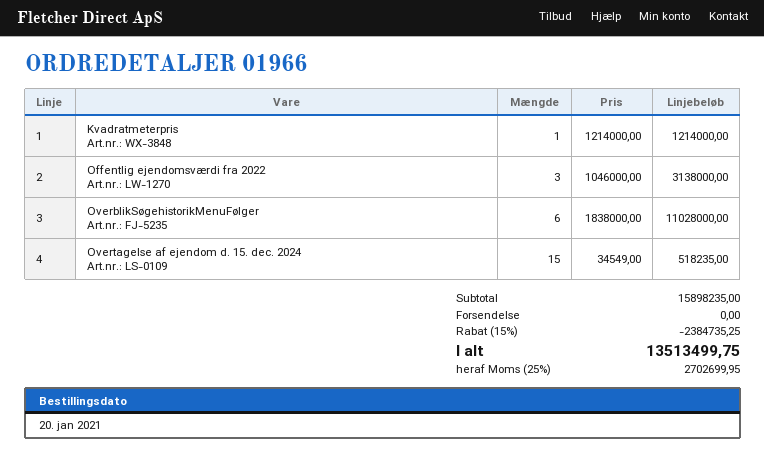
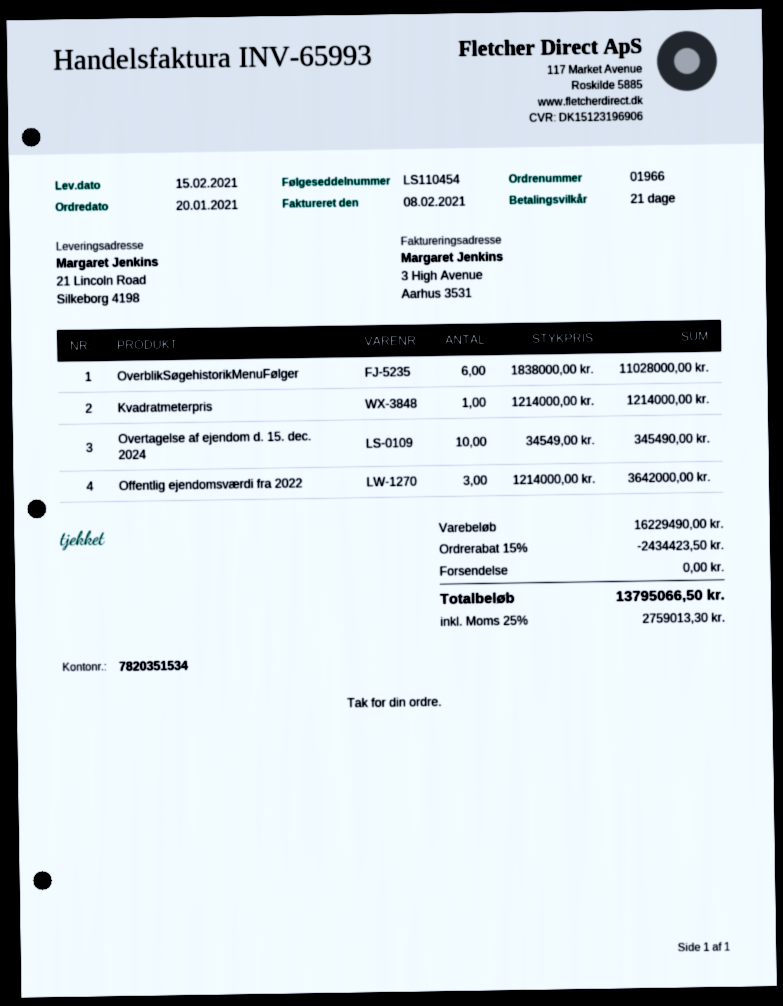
Offentlig ejendomsværdi fra 2022: 3 x 1046000.00 = 3138000.00 -> 3 x 1214000.00 = 3642000.00
Overtagelse af ejendom d. 15. dec. 2024: 15 x 34549.00 = 518235.00 -> 10 x 34549.00 = 345490.00
subtotal: 15898235.00 -> 16229490.00
discount: 15% = 2384735.25 -> 15% = 2434423.50
tax: 25% = 2702699.95 -> 25% = 2759013.30
total: 13513499.75 -> 13795066.50

